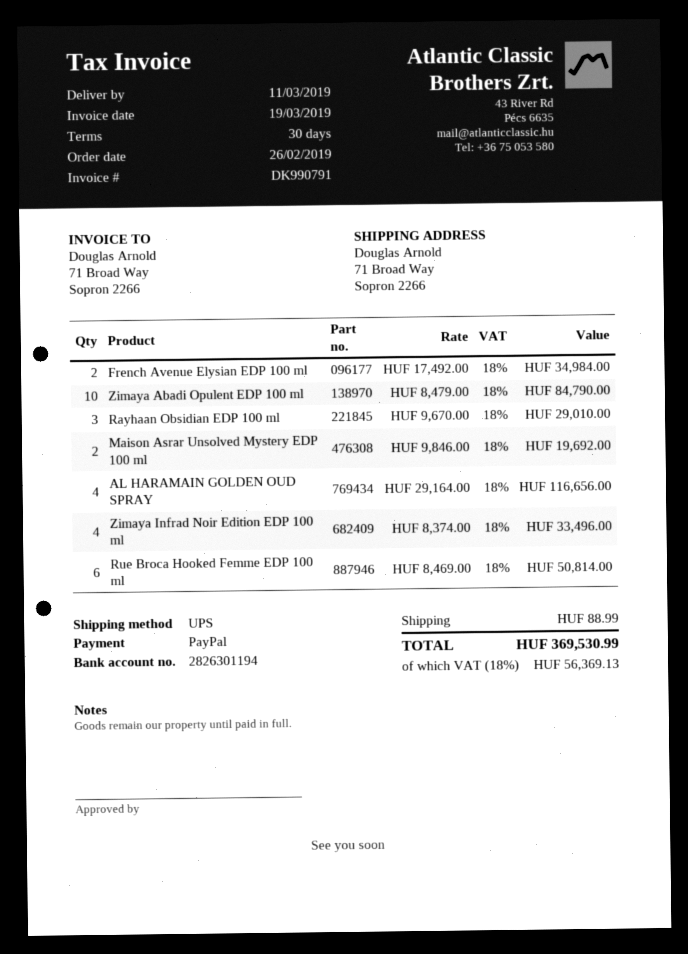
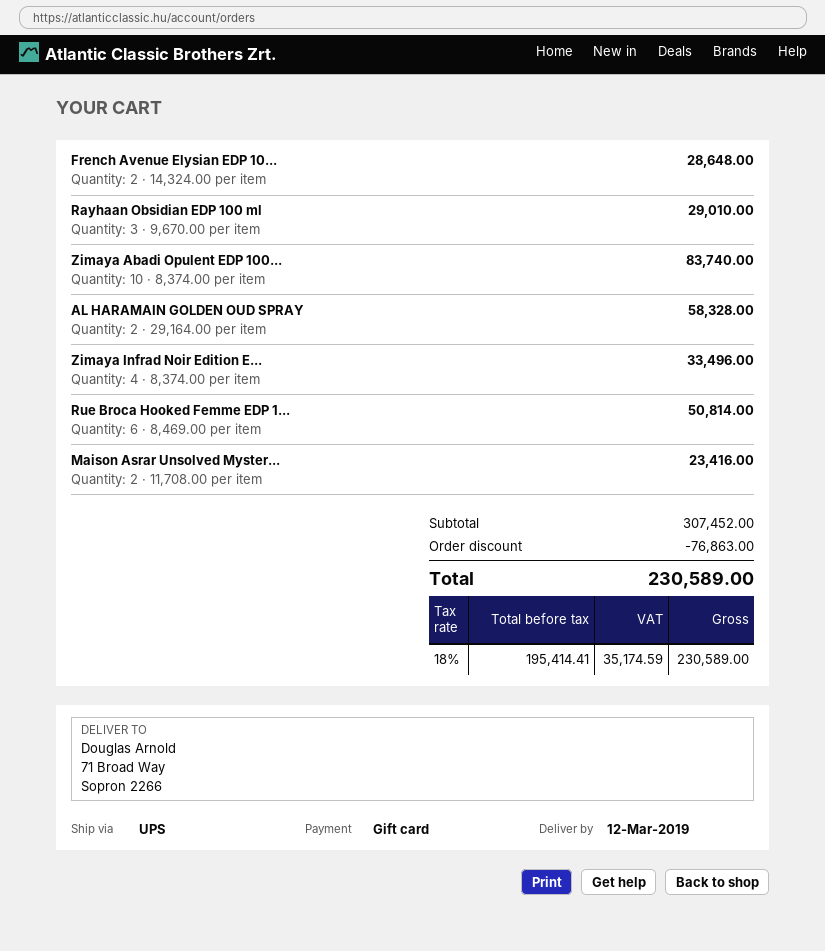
delivery date: 2019-03-11 -> 2019-03-12
payment method: PayPal -> gift card
French Avenue Elysian EDP 100 ml: 2 x 17492.00 = 34984.00 -> 2 x 14324.00 = 28648.00
Zimaya Abadi Opulent EDP 100 ml: 10 x 8479.00 = 84790.00 -> 10 x 8374.00 = 83740.00
Maison Asrar Unsolved Mystery EDP 100 ml: 2 x 9846.00 = 19692.00 -> 2 x 11708.00 = 23416.00
AL HARAMAIN GOLDEN OUD SPRAY: 4 x 29164.00 = 116656.00 -> 2 x 29164.00 = 58328.00
discount: none -> 76863.00
shipping: 88.99 -> none
tax: 18% = 56369.13 -> 18% = 35174.59
total: 369530.99 -> 230589.00

